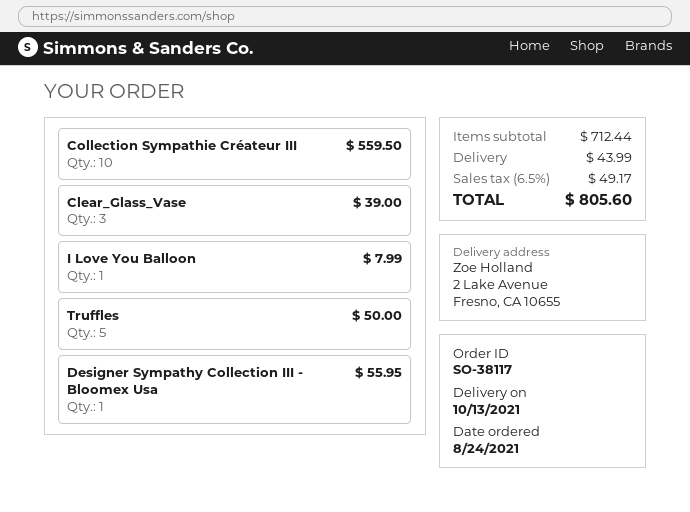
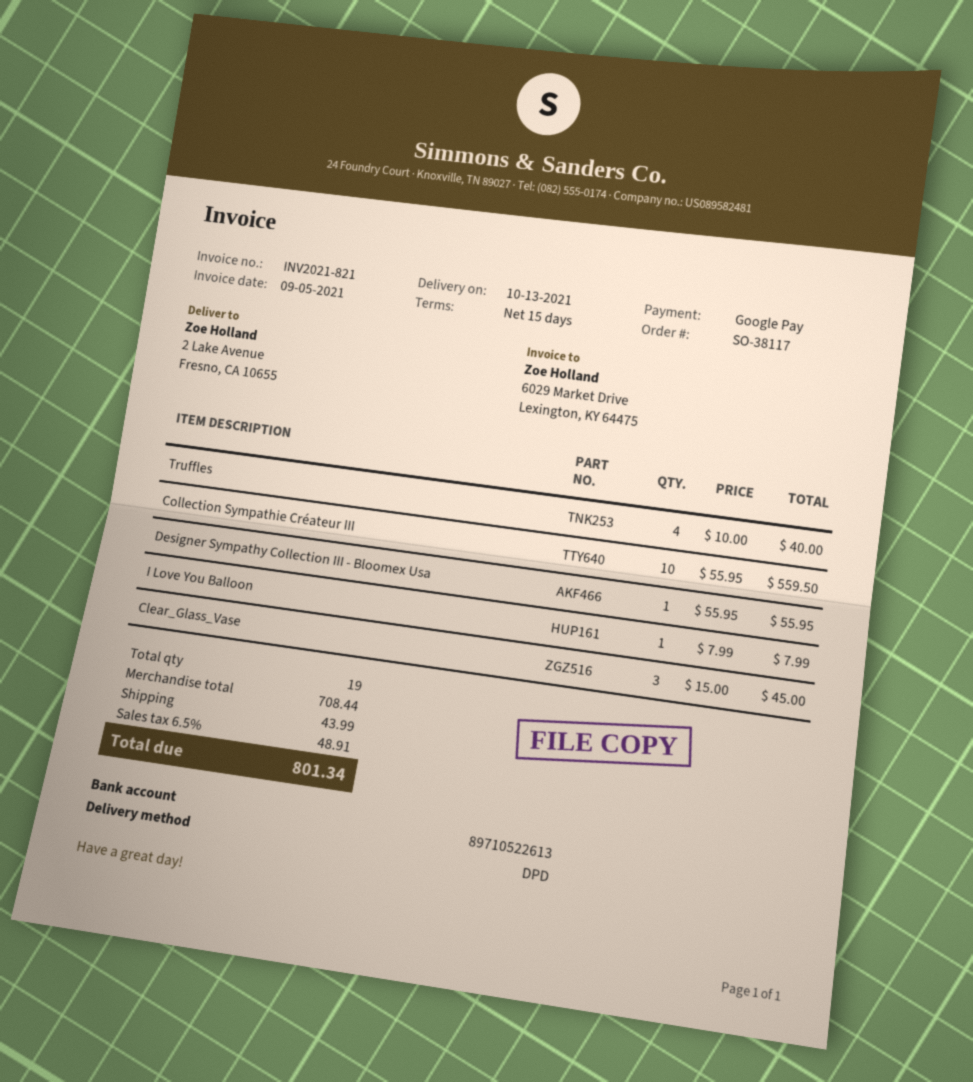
Clear_Glass_Vase: 3 for 39.00 -> 3 for 45.00
Truffles: 5 for 50.00 -> 4 for 40.00
subtotal: 712.44 -> 708.44
tax: 6.5% = 49.17 -> 6.5% = 48.91
total: 805.60 -> 801.34

